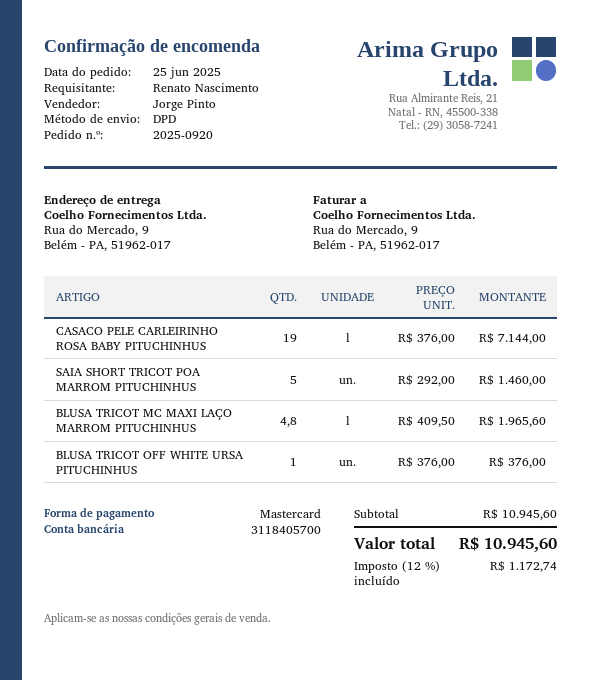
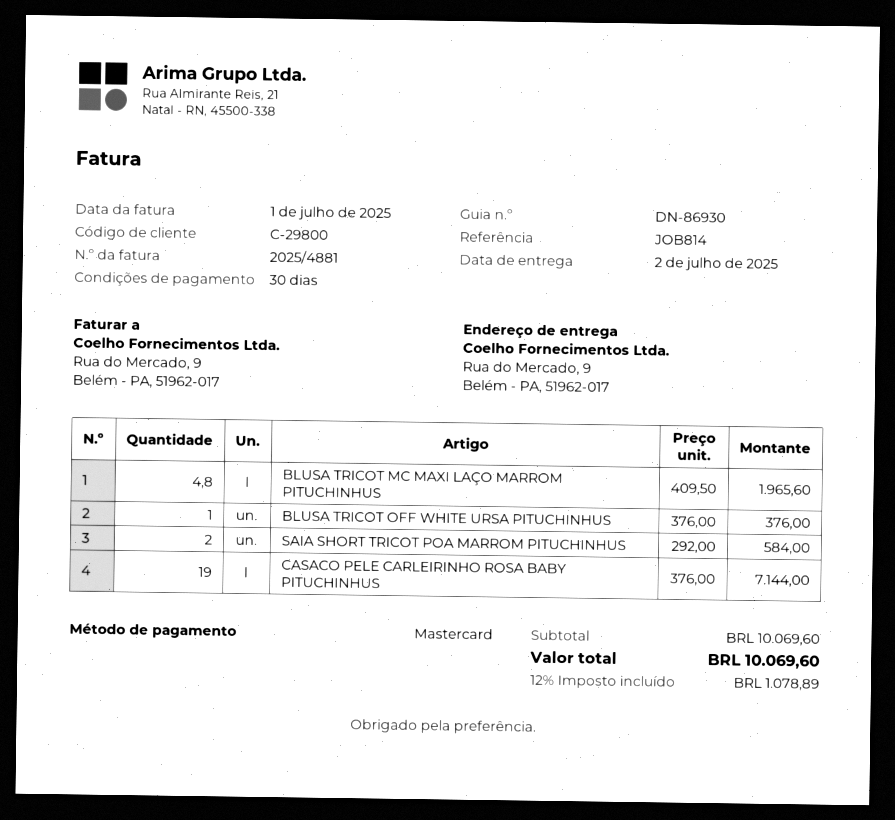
SAIA SHORT TRICOT POA MARROM PITUCHINHUS: 5 x 292.00 = 1460.00 -> 2 x 292.00 = 584.00
subtotal: 10945.60 -> 10069.60
tax: 12% = 1172.74 -> 12% = 1078.89
total: 10945.60 -> 10069.60

